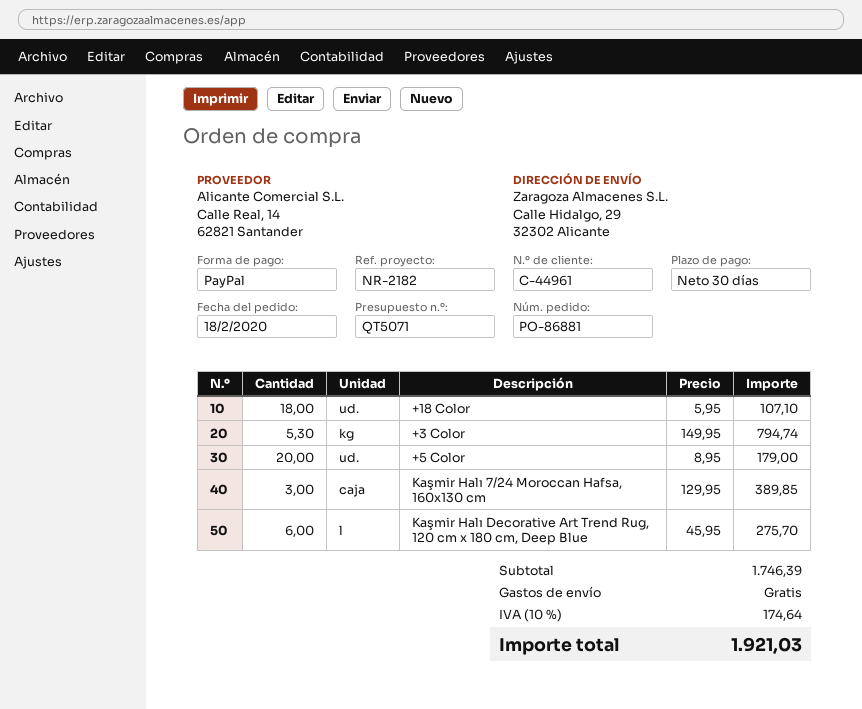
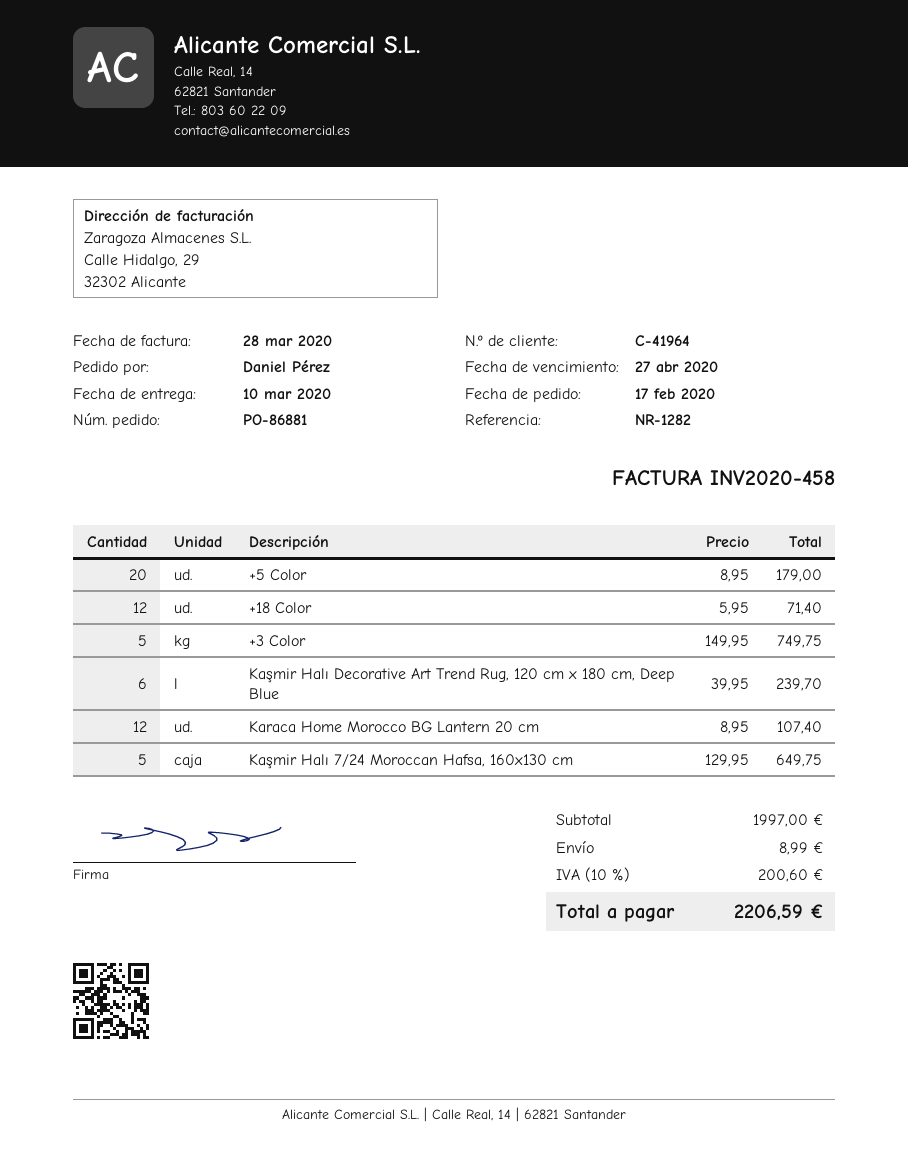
order date: 2020-02-18 -> 2020-02-17
customer number: C-44961 -> C-41964
reference: NR-2182 -> NR-1282
+18 Color: 18 x 5.95 = 107.10 -> 12 x 5.95 = 71.40
+3 Color: 5.3 x 149.95 = 794.74 -> 5 x 149.95 = 749.75
Kaşmir Halı 7/24 Moroccan Hafsa, 160x130 cm: 3 x 129.95 = 389.85 -> 5 x 129.95 = 649.75
Kaşmir Halı Decorative Art Trend Rug, 120 cm x 180 cm, Deep Blue: 6 x 45.95 = 275.70 -> 6 x 39.95 = 239.70
Karaca Home Morocco BG Lantern 20 cm: none -> 12 x 8.95 = 107.40
subtotal: 1746.39 -> 1997.00
shipping: 0.00 -> 8.99
tax: 10% = 174.64 -> 10% = 200.60
total: 1921.03 -> 2206.59

